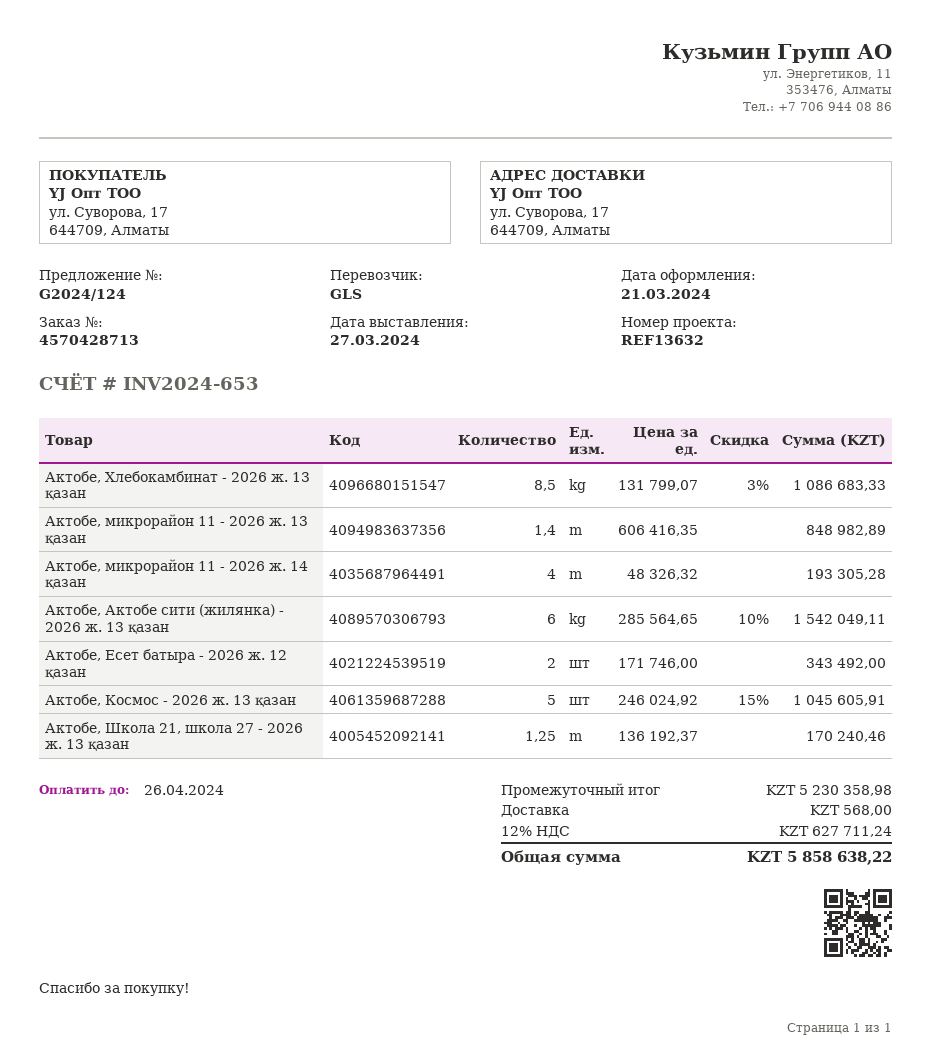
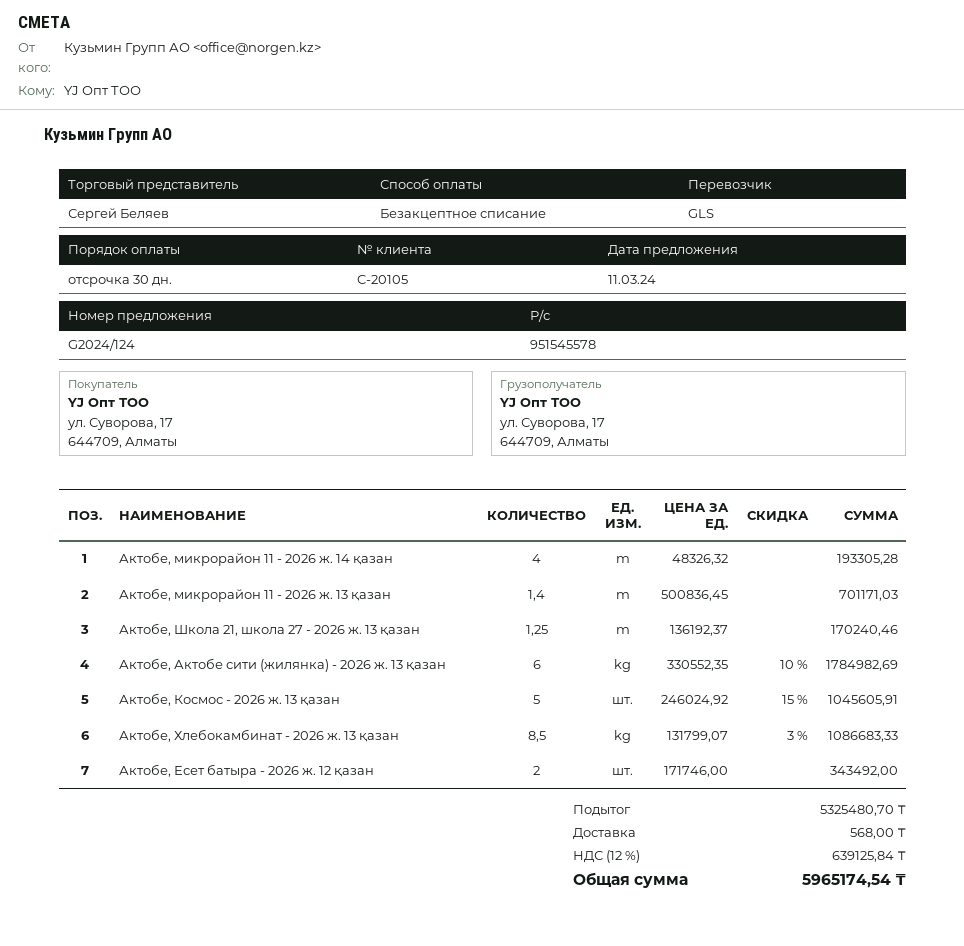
Актобе, микрорайон 11 - 2026 ж. 13 қазан: 1.4 x 606416.35 = 848982.89 -> 1.4 x 500836.45 = 701171.03
Актобе, Актобе сити (жилянка) - 2026 ж. 13 қазан: 6 x 285564.65 - 10% = 1542049.11 -> 6 x 330552.35 - 10% = 1784982.69
subtotal: 5230358.98 -> 5325480.70
tax: 12% = 627711.24 -> 12% = 639125.84
total: 5858638.22 -> 5965174.54

